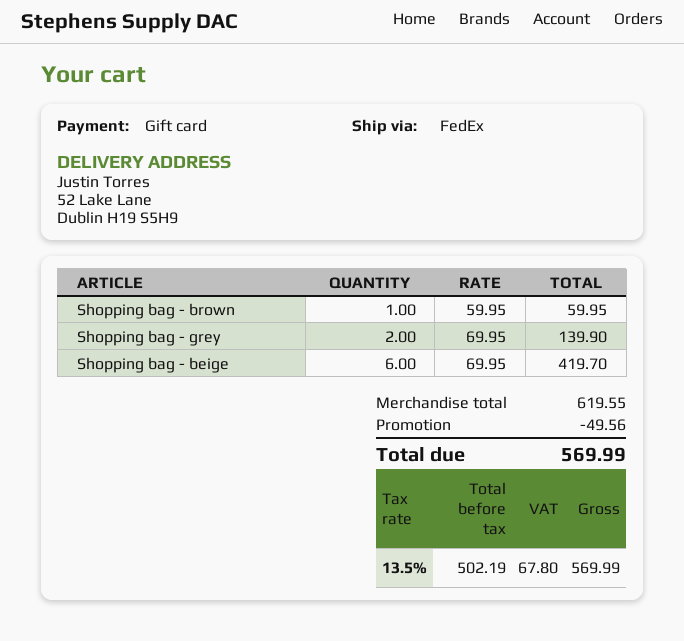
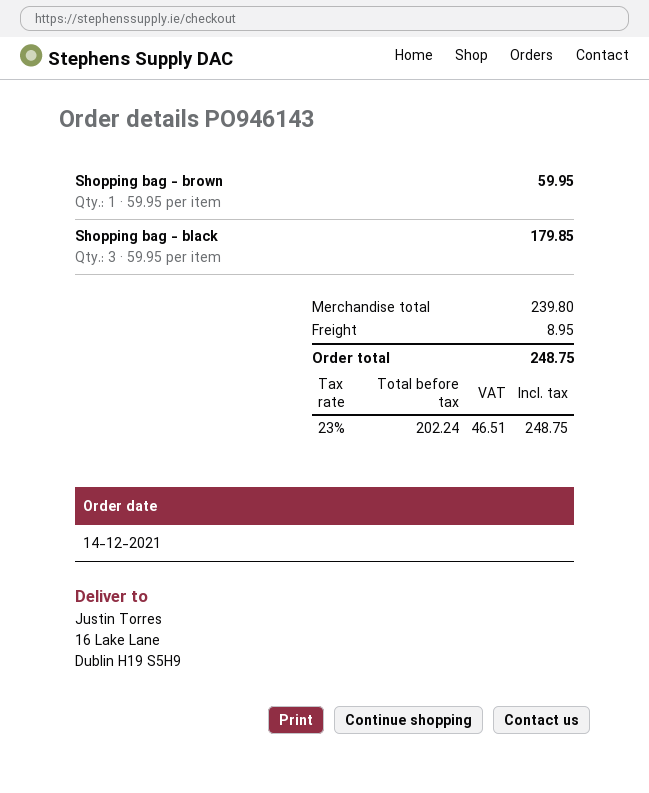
ship to: 52 Lake Lane, Dublin H19 S5H9 -> 16 Lake Lane, Dublin H19 S5H9
Shopping bag - grey: 2 x 69.95 = 139.90 -> none
Shopping bag - beige: 6 x 69.95 = 419.70 -> none
Shopping bag - black: none -> 3 x 59.95 = 179.85
subtotal: 619.55 -> 239.80
discount: 49.56 -> none
shipping: none -> 8.95
net: 502.19 -> 202.24
tax: 13.5% = 67.80 -> 23% = 46.51
total: 569.99 -> 248.75

